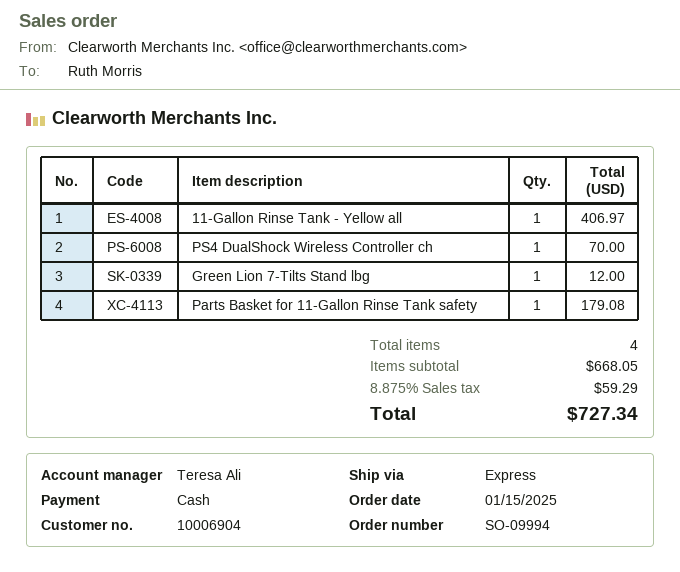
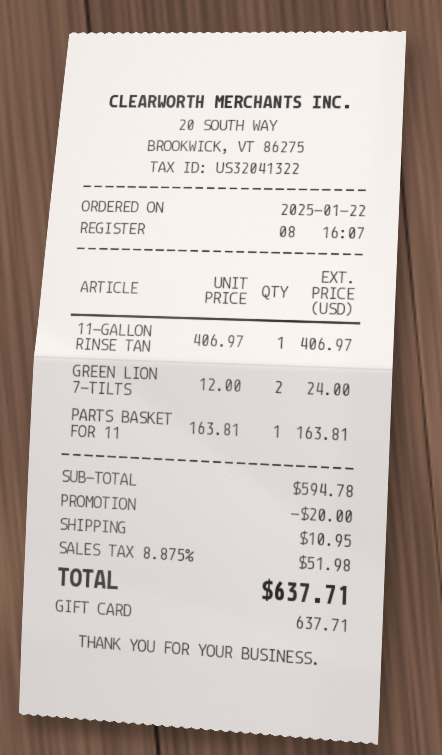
order date: 2025-01-15 -> 2025-01-22
payment method: cash -> gift card
PS4 DualShock Wireless Controller ch: 1 for 70.00 -> none
Green Lion 7-Tilts Stand lbg: 1 for 12.00 -> 2 for 24.00
Parts Basket for 11-Gallon Rinse Tank safety: 1 for 179.08 -> 1 for 163.81
subtotal: 668.05 -> 594.78
discount: none -> 20.00
shipping: none -> 10.95
tax: 8.875% = 59.29 -> 8.875% = 51.98
total: 727.34 -> 637.71

